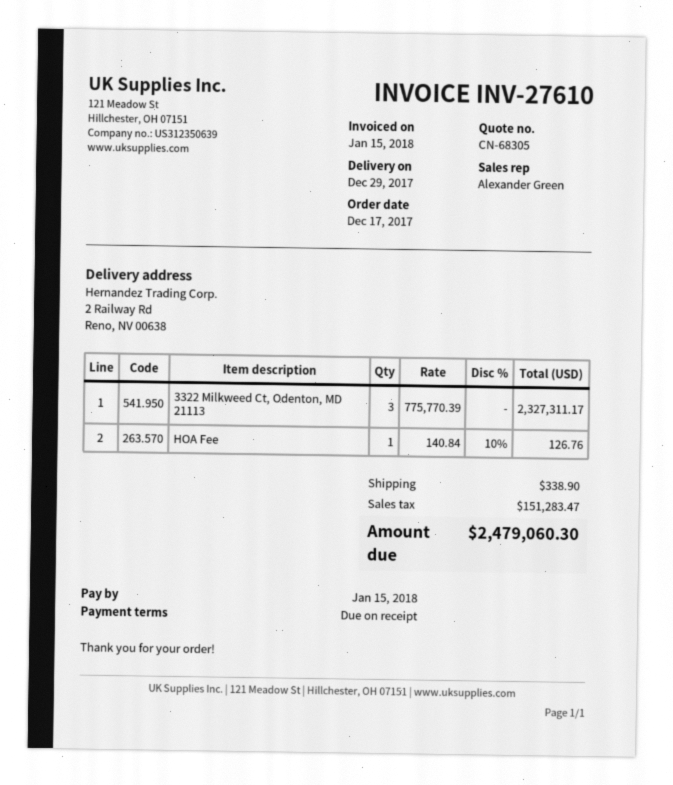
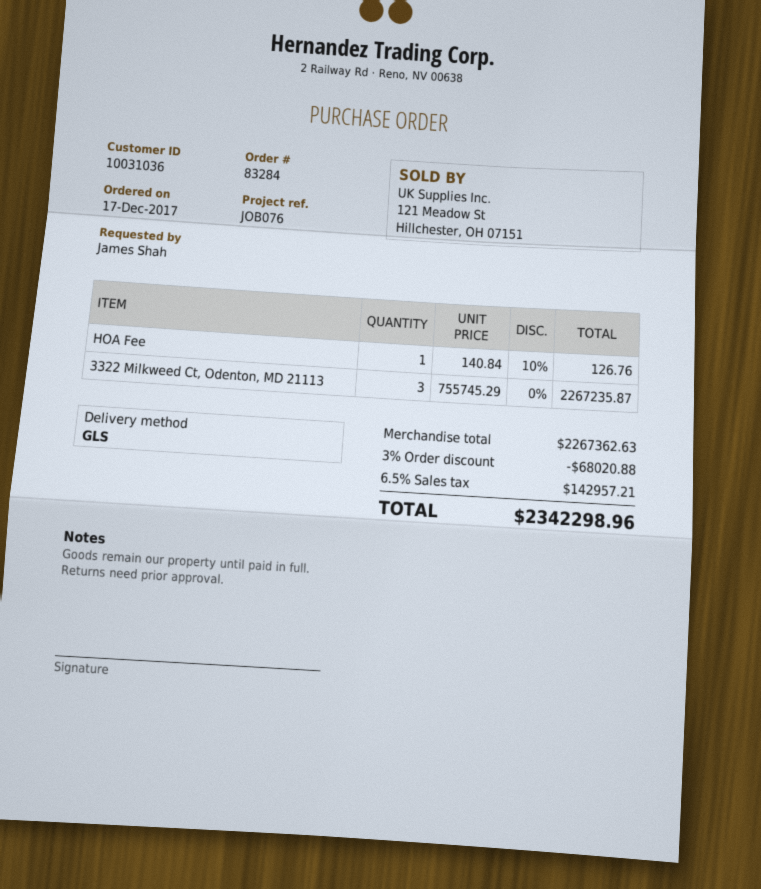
3322 Milkweed Ct, Odenton, MD 21113: 3 x 775770.39 = 2327311.17 -> 3 x 755745.29 = 2267235.87
discount: none -> 3% = 68020.88
shipping: 338.90 -> none
tax: 151283.47 -> 142957.21
total: 2479060.30 -> 2342298.96

